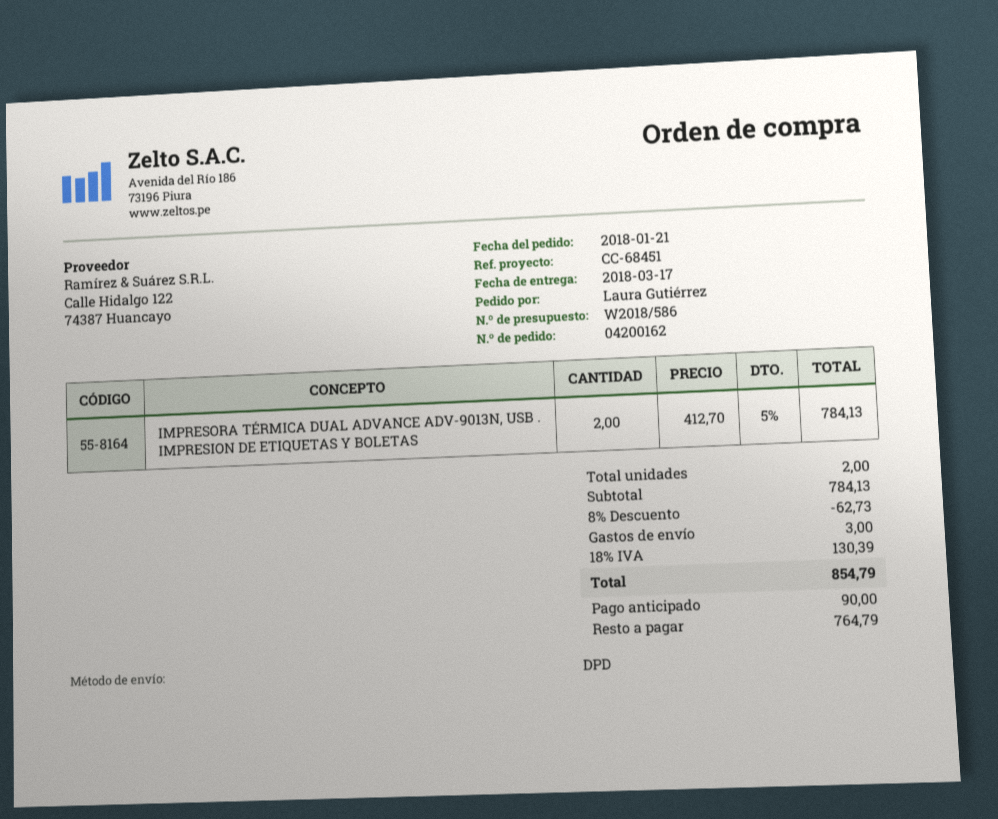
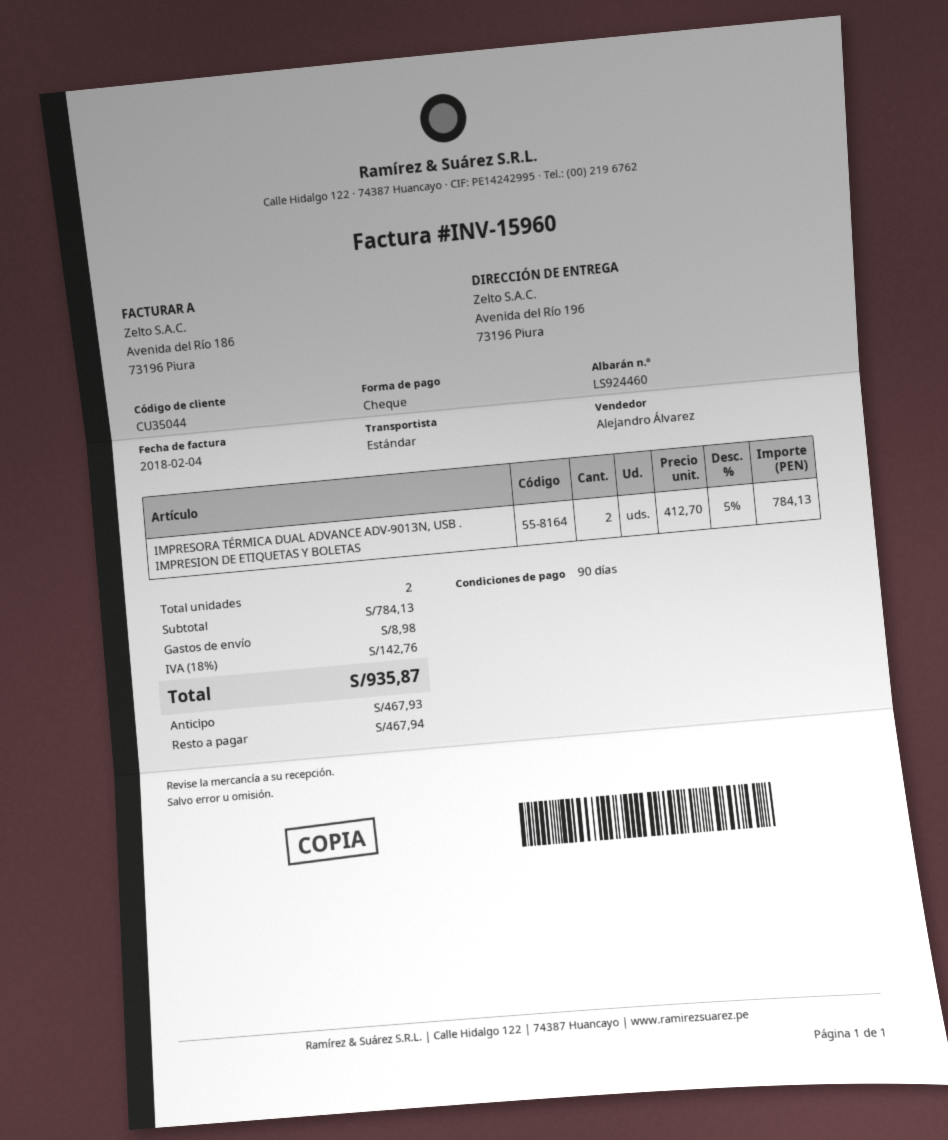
shipping method: DPD -> standard
discount: 8% = 62.73 -> none
shipping: 3.00 -> 8.98
tax: 18% = 130.39 -> 18% = 142.76
total: 854.79 -> 935.87
deposit: 90.00 -> 467.93
balance: 764.79 -> 467.94

